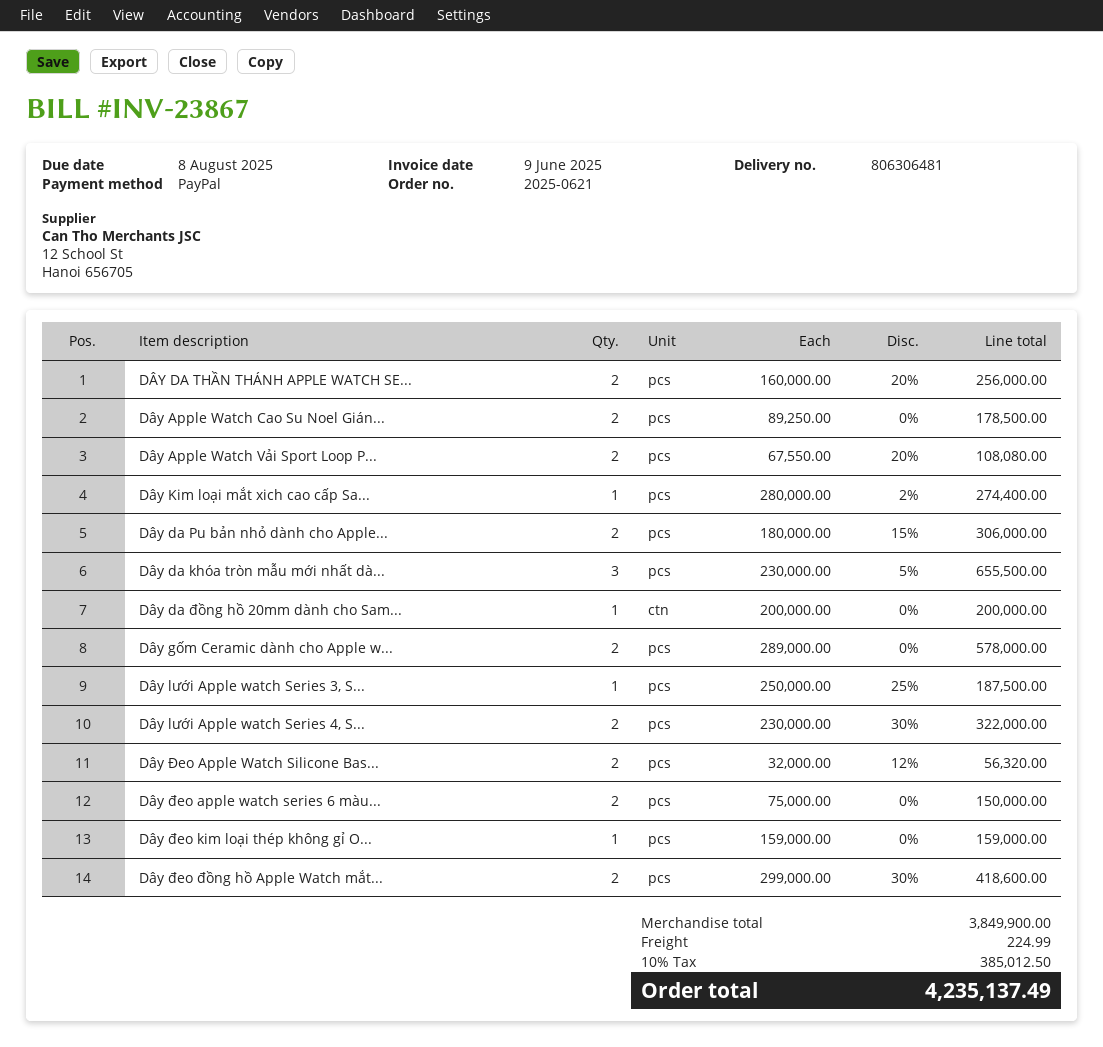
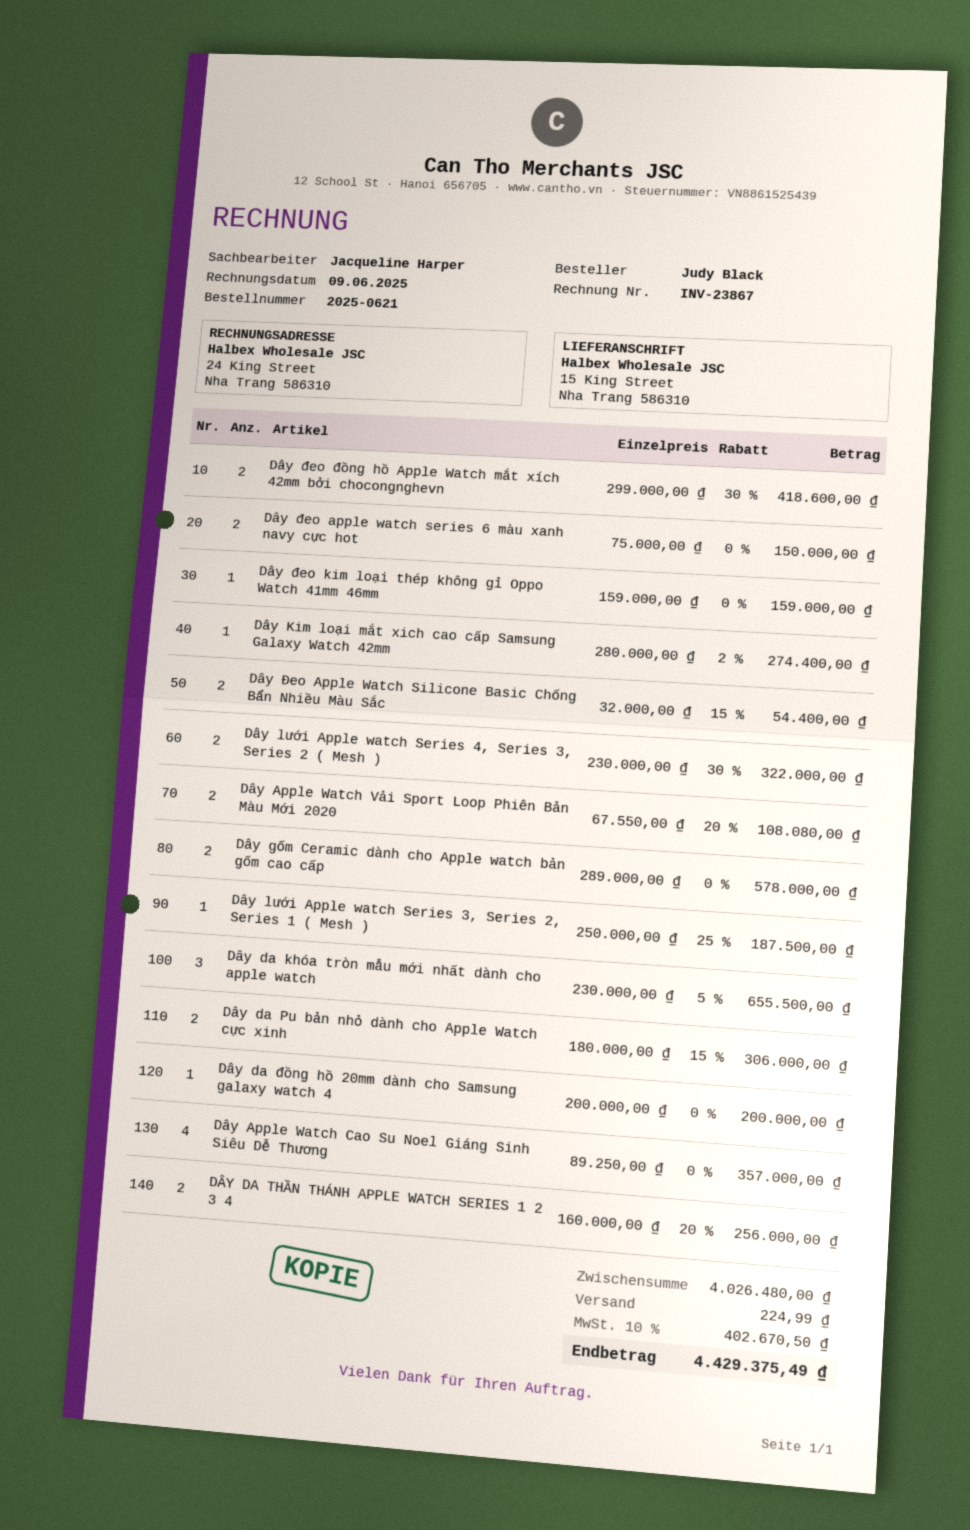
Dây Apple Watch Cao Su Noel Gián...: 2 x 89250.00 = 178500.00 -> 4 x 89250.00 = 357000.00
Dây Đeo Apple Watch Silicone Bas...: 2 x 32000.00 - 12% = 56320.00 -> 2 x 32000.00 - 15% = 54400.00
subtotal: 3849900.00 -> 4026480.00
tax: 10% = 385012.50 -> 10% = 402670.50
total: 4235137.49 -> 4429375.49

